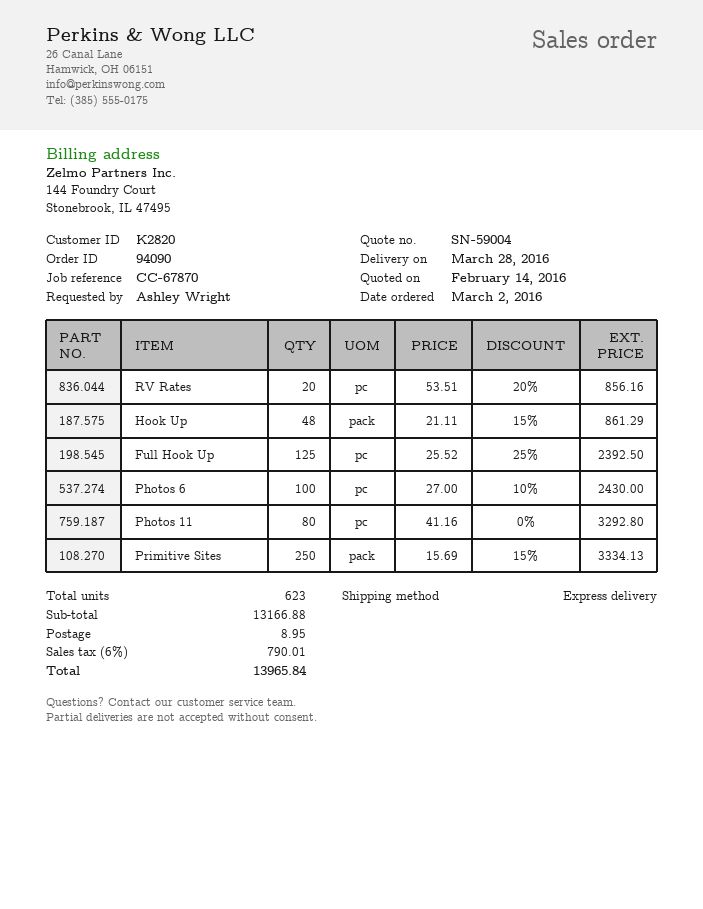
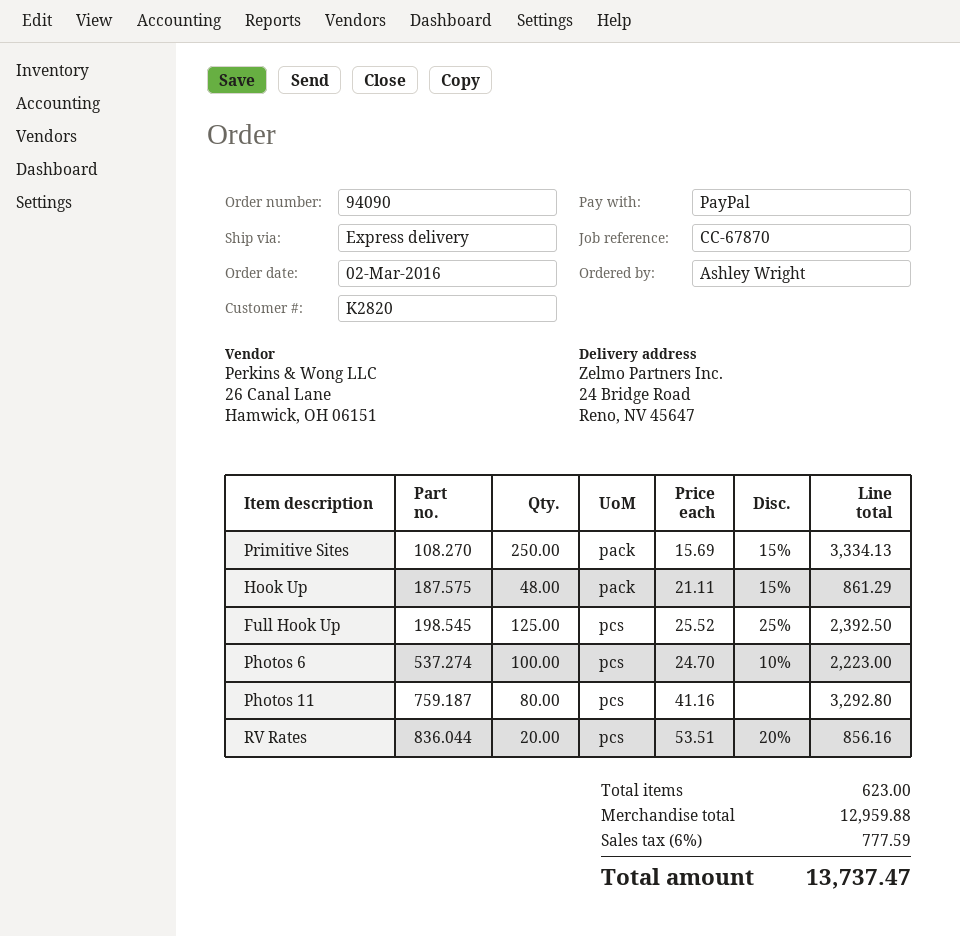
Photos 6: 100 x 27.00 - 10% = 2430.00 -> 100 x 24.70 - 10% = 2223.00
subtotal: 13166.88 -> 12959.88
shipping: 8.95 -> none
tax: 6% = 790.01 -> 6% = 777.59
total: 13965.84 -> 13737.47

